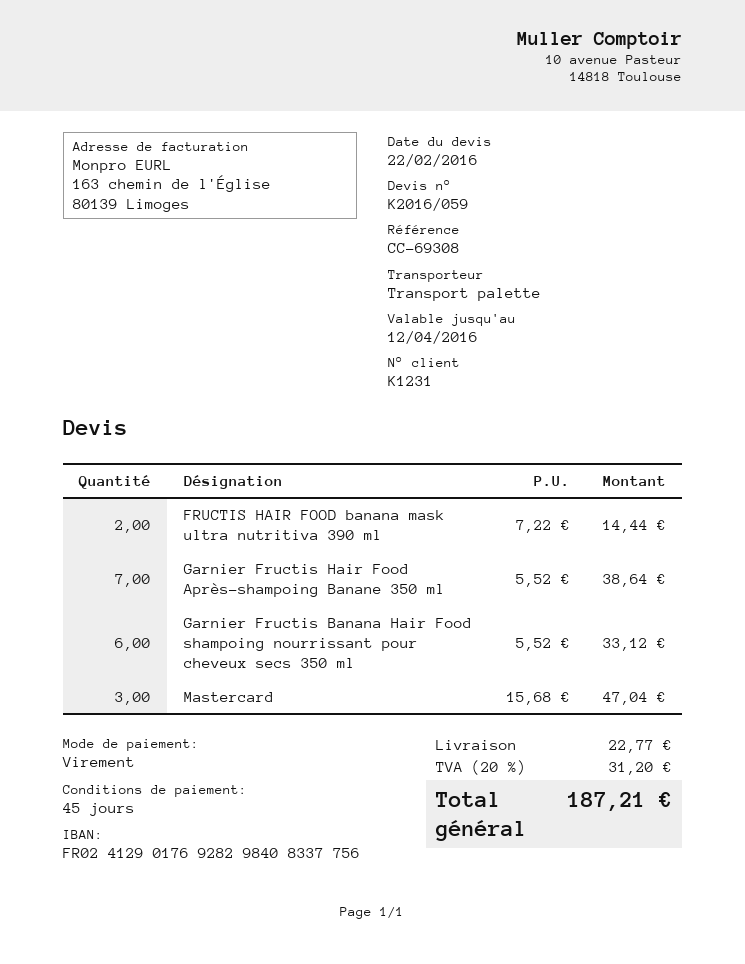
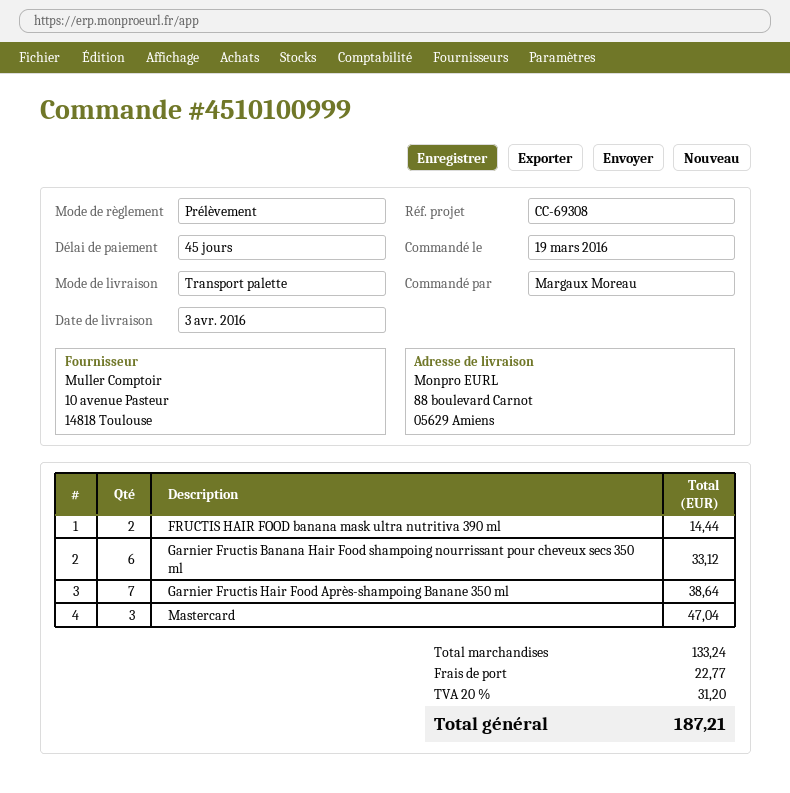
payment method: bank transfer -> direct debit

